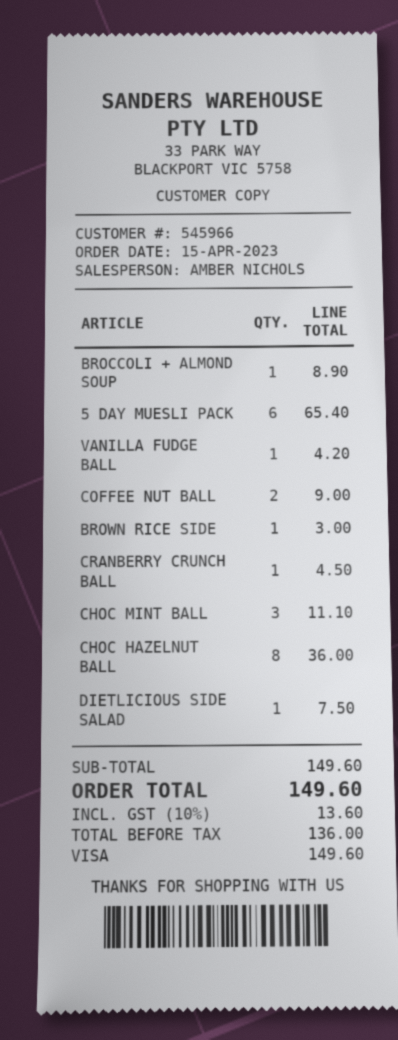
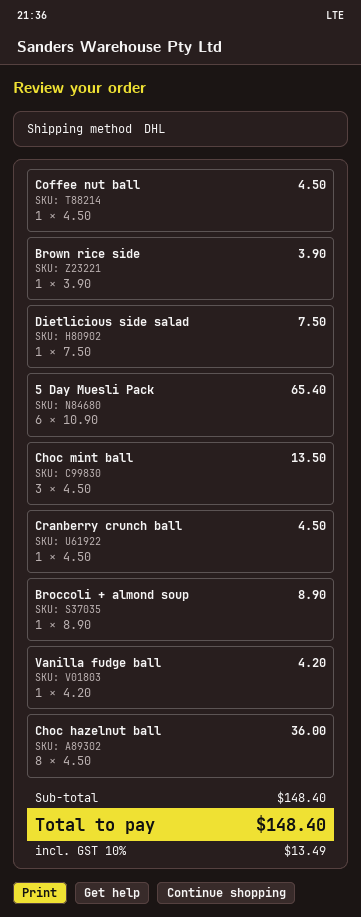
COFFEE NUT BALL: 2 for 9.00 -> 1 for 4.50
BROWN RICE SIDE: 1 for 3.00 -> 1 for 3.90
CHOC MINT BALL: 3 for 11.10 -> 3 for 13.50
subtotal: 149.60 -> 148.40
tax: 10% = 13.60 -> 10% = 13.49
total: 149.60 -> 148.40

